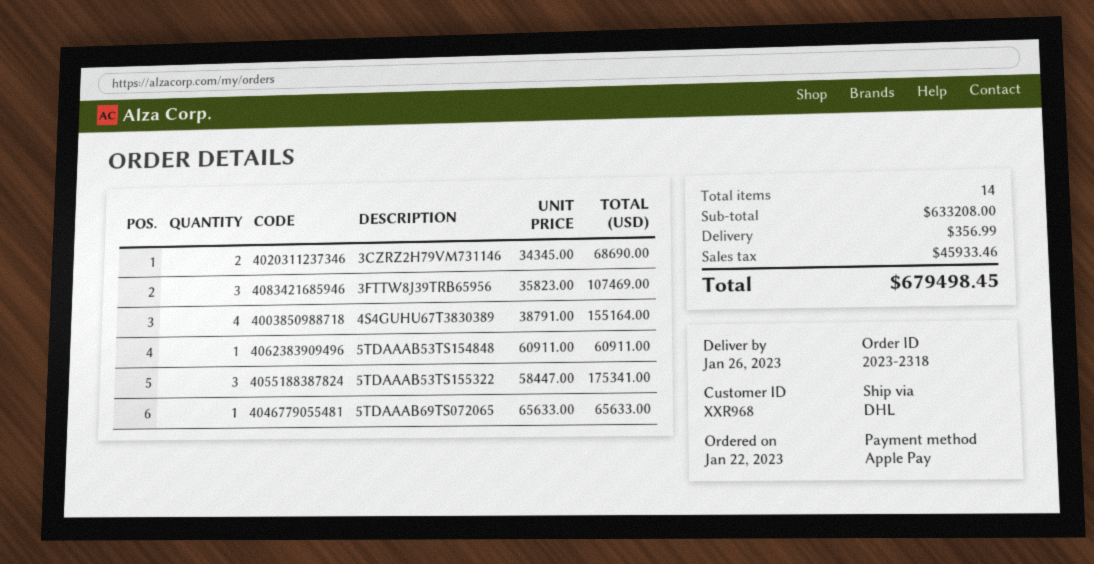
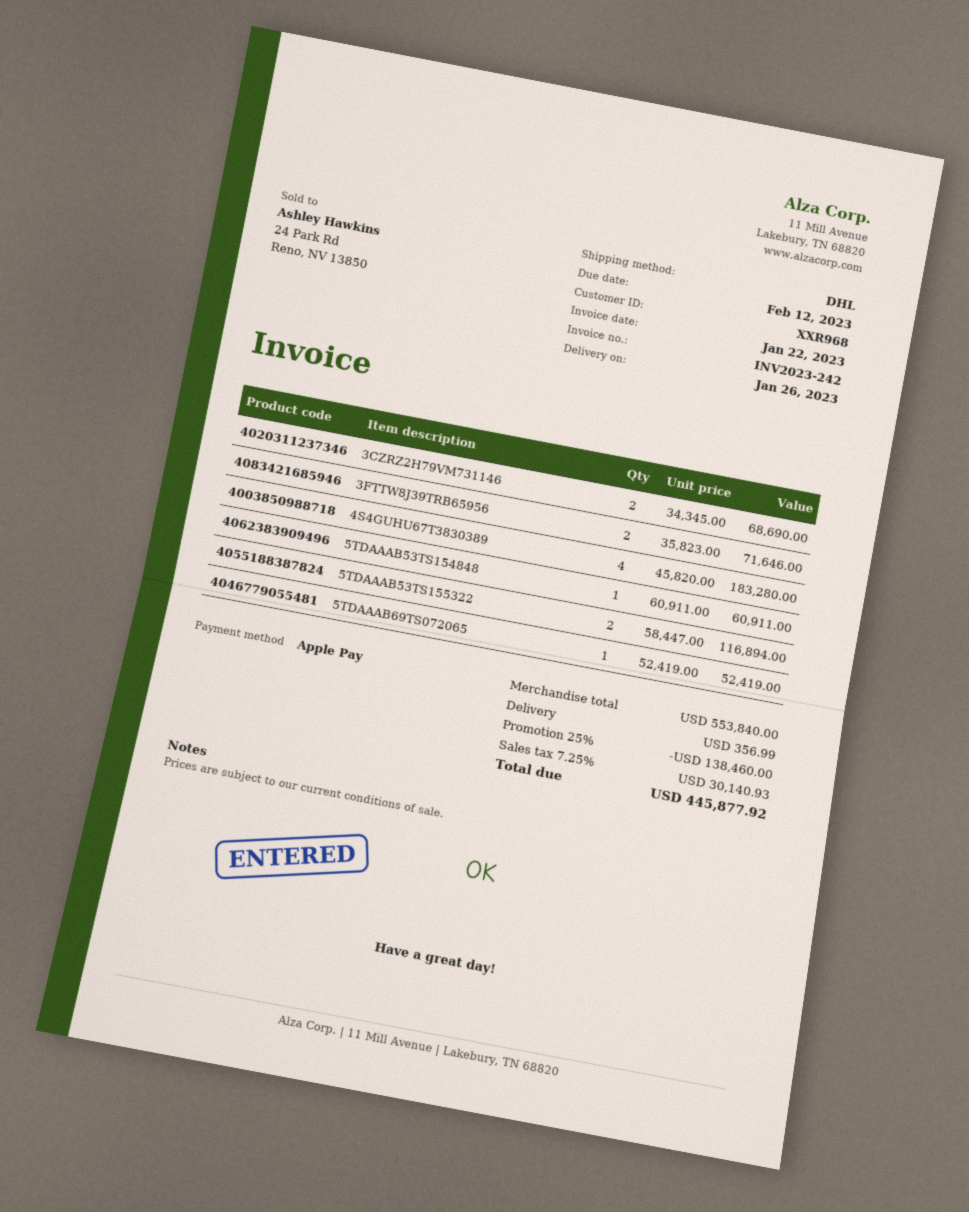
3FTTW8J39TRB65956: 3 x 35823.00 = 107469.00 -> 2 x 35823.00 = 71646.00
4S4GUHU67T3830389: 4 x 38791.00 = 155164.00 -> 4 x 45820.00 = 183280.00
5TDAAAB53TS155322: 3 x 58447.00 = 175341.00 -> 2 x 58447.00 = 116894.00
5TDAAAB69TS072065: 1 x 65633.00 = 65633.00 -> 1 x 52419.00 = 52419.00
subtotal: 633208.00 -> 553840.00
discount: none -> 25% = 138460.00
tax: 45933.46 -> 30140.93
total: 679498.45 -> 445877.92

